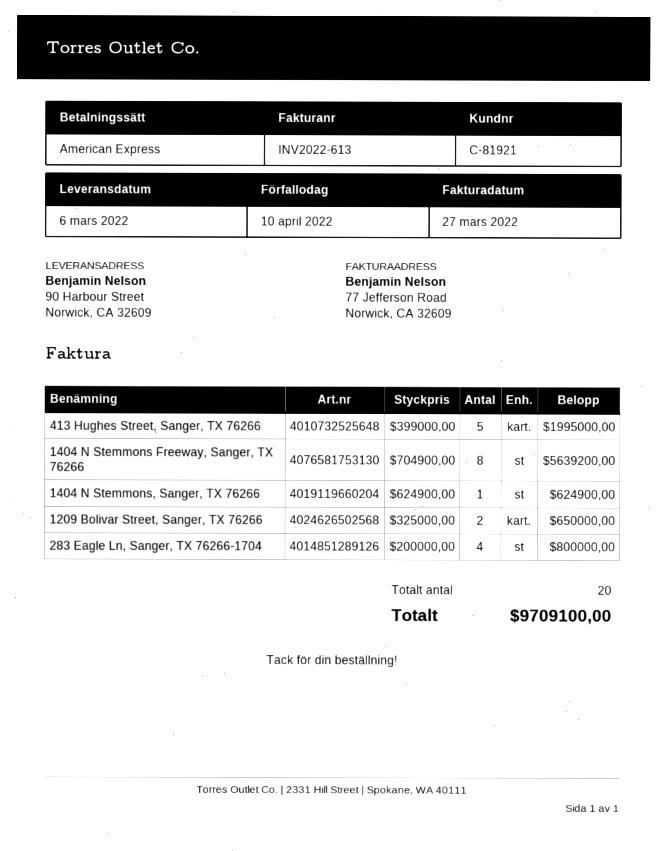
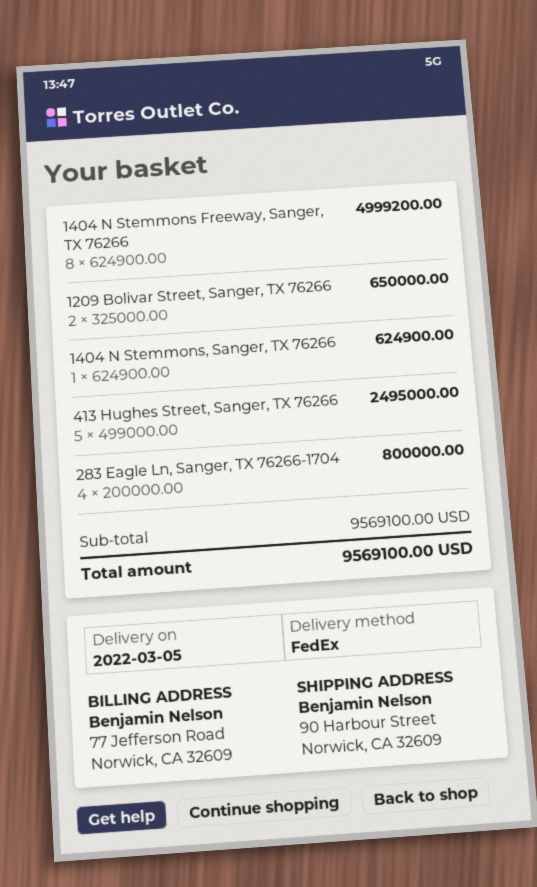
delivery date: 2022-03-06 -> 2022-03-05
413 Hughes Street, Sanger, TX 76266: 5 x 399000.00 = 1995000.00 -> 5 x 499000.00 = 2495000.00
1404 N Stemmons Freeway, Sanger, TX 76266: 8 x 704900.00 = 5639200.00 -> 8 x 624900.00 = 4999200.00
total: 9709100.00 -> 9569100.00

